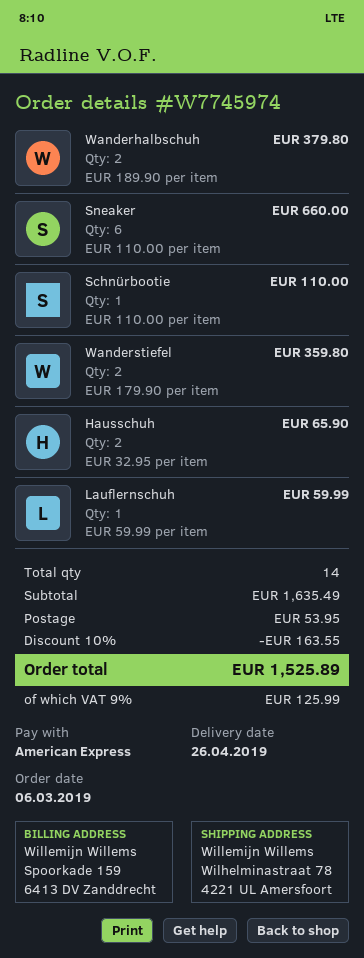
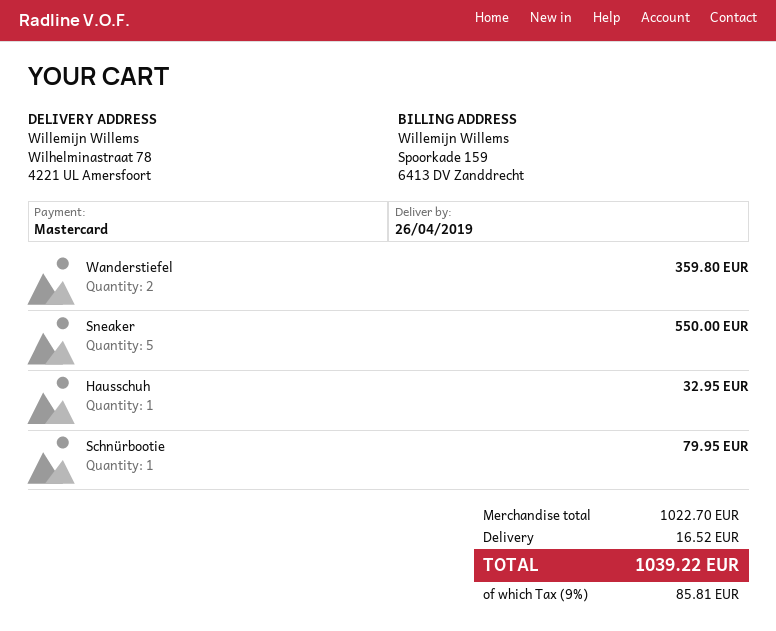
payment method: American Express -> Mastercard
Wanderhalbschuh: 2 for 379.80 -> none
Sneaker: 6 for 660.00 -> 5 for 550.00
Schnürbootie: 1 for 110.00 -> 1 for 79.95
Hausschuh: 2 for 65.90 -> 1 for 32.95
Lauflernschuh: 1 for 59.99 -> none
subtotal: 1635.49 -> 1022.70
discount: 10% = 163.55 -> none
shipping: 53.95 -> 16.52
tax: 9% = 125.99 -> 9% = 85.81
total: 1525.89 -> 1039.22

